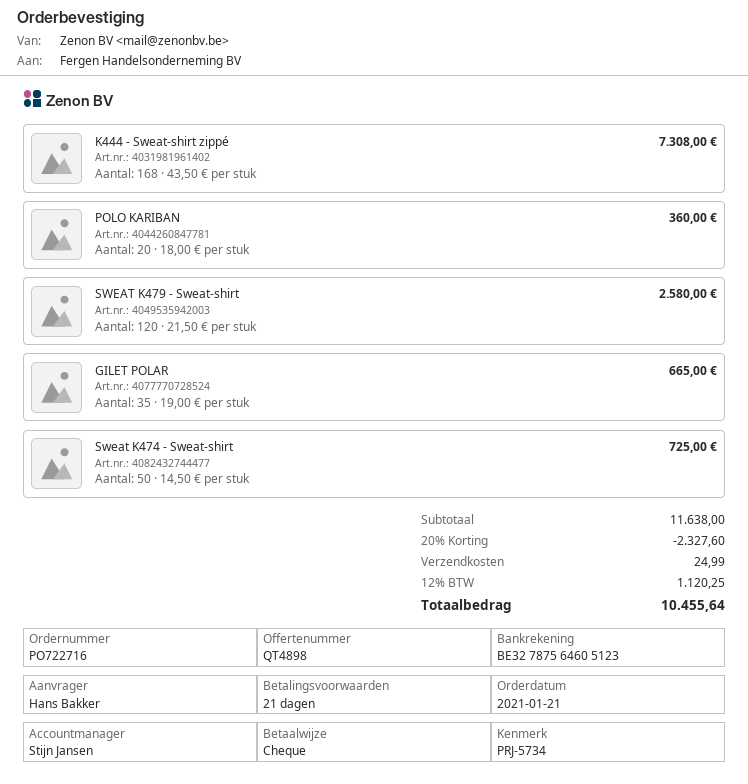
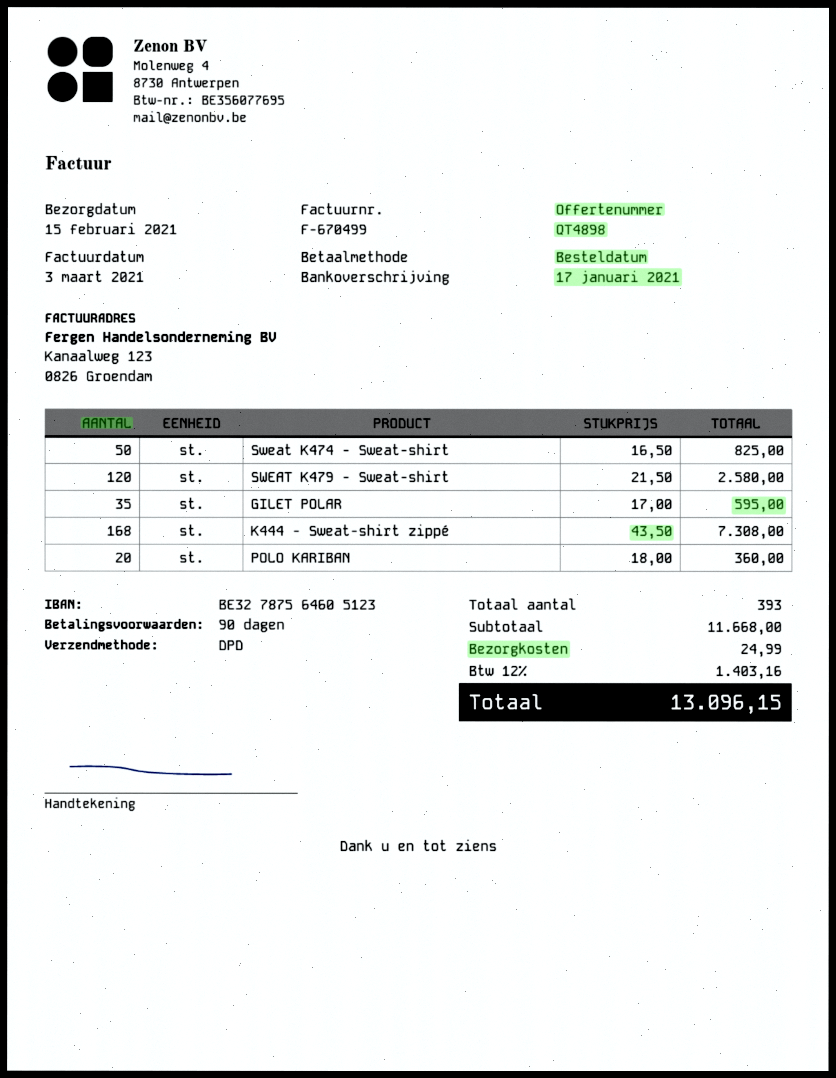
order date: 2021-01-21 -> 2021-01-17
payment terms: 21 days -> 90 days
payment method: cheque -> bank transfer
GILET POLAR: 35 x 19.00 = 665.00 -> 35 x 17.00 = 595.00
Sweat K474 - Sweat-shirt: 50 x 14.50 = 725.00 -> 50 x 16.50 = 825.00
subtotal: 11638.00 -> 11668.00
discount: 20% = 2327.60 -> none
tax: 12% = 1120.25 -> 12% = 1403.16
total: 10455.64 -> 13096.15

